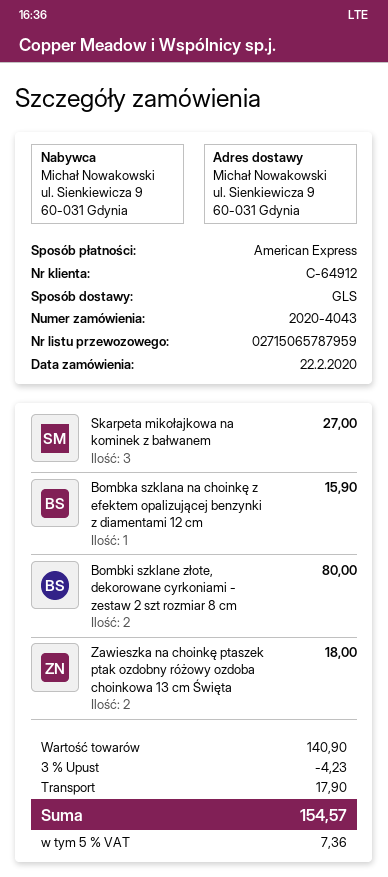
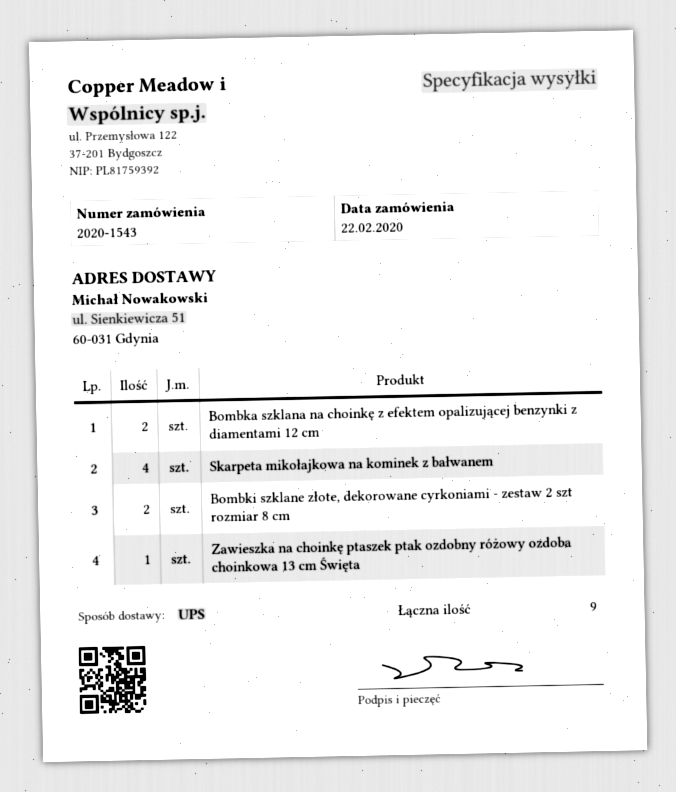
order number: 2020-4043 -> 2020-1543
shipping method: GLS -> UPS
ship to: ul. Sienkiewicza 9, 60-031 Gdynia -> ul. Sienkiewicza 51, 60-031 Gdynia
Skarpeta mikołajkowa na kominek z bałwanem: 3 -> 4
Bombka szklana na choinkę z efektem opalizującej benzynki z diamentami 12 cm: 1 -> 2
Zawieszka na choinkę ptaszek ptak ozdobny różowy ozdoba choinkowa 13 cm Święta: 2 -> 1

